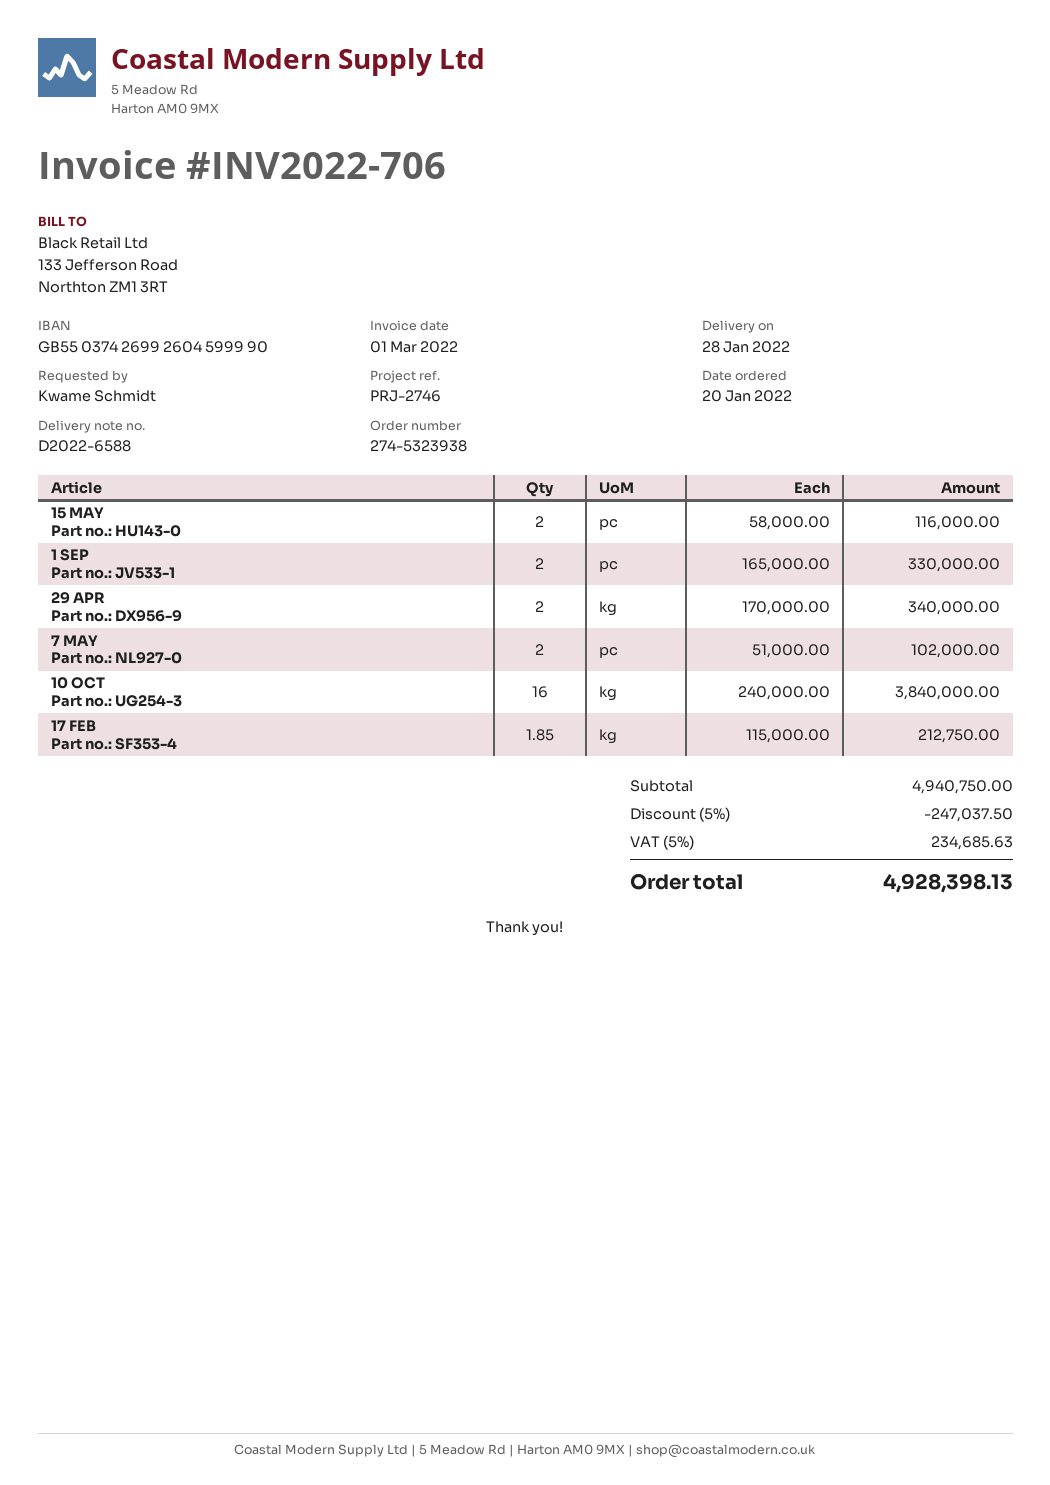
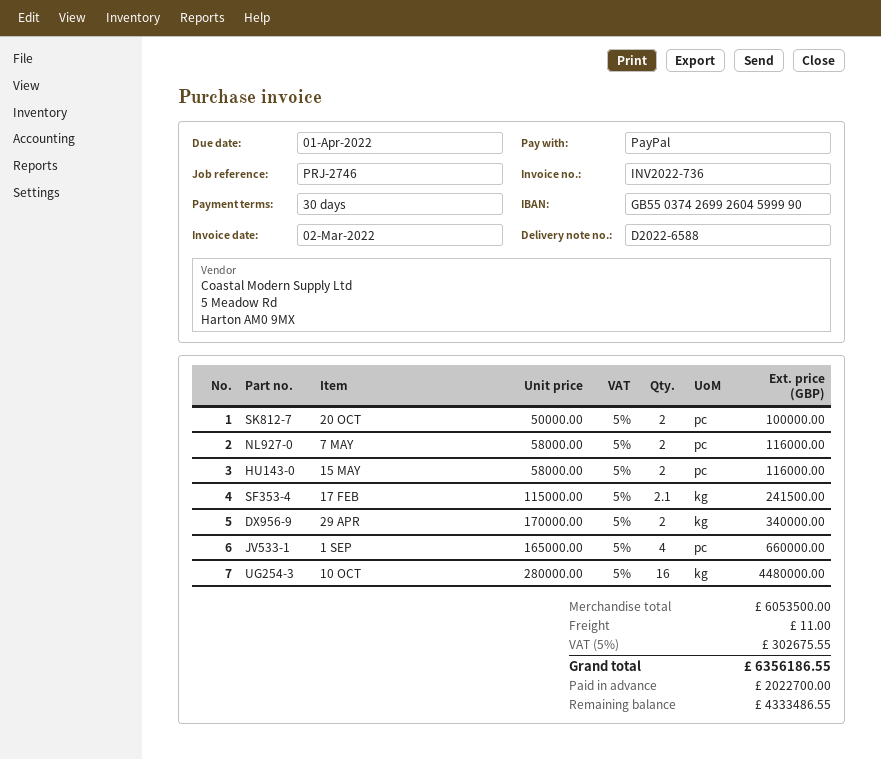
invoice number: INV2022-706 -> INV2022-736
invoice date: 2022-03-01 -> 2022-03-02
1 SEP: 2 x 165000.00 = 330000.00 -> 4 x 165000.00 = 660000.00
7 MAY: 2 x 51000.00 = 102000.00 -> 2 x 58000.00 = 116000.00
10 OCT: 16 x 240000.00 = 3840000.00 -> 16 x 280000.00 = 4480000.00
17 FEB: 1.85 x 115000.00 = 212750.00 -> 2.1 x 115000.00 = 241500.00
20 OCT: none -> 2 x 50000.00 = 100000.00
subtotal: 4940750.00 -> 6053500.00
discount: 5% = 247037.50 -> none
shipping: none -> 11.00
tax: 5% = 234685.63 -> 5% = 302675.55
total: 4928398.13 -> 6356186.55

